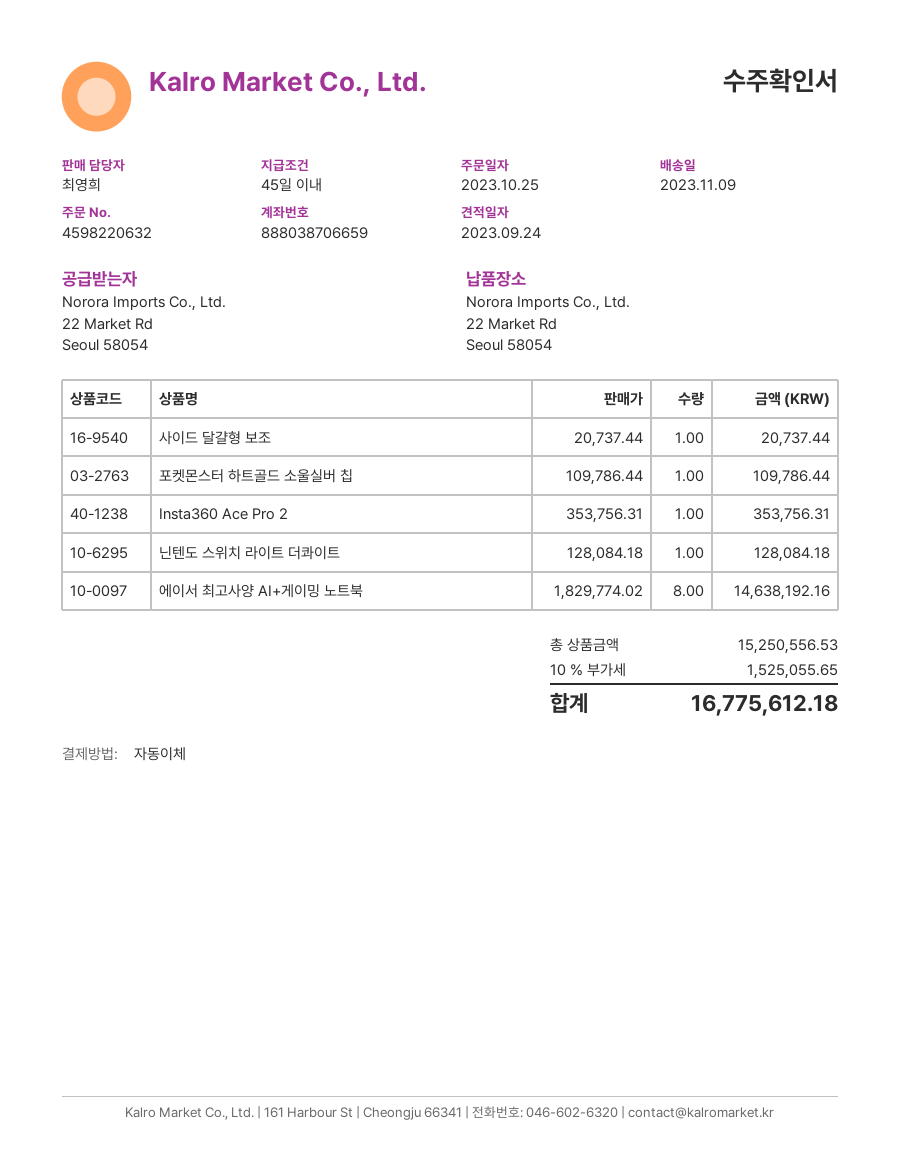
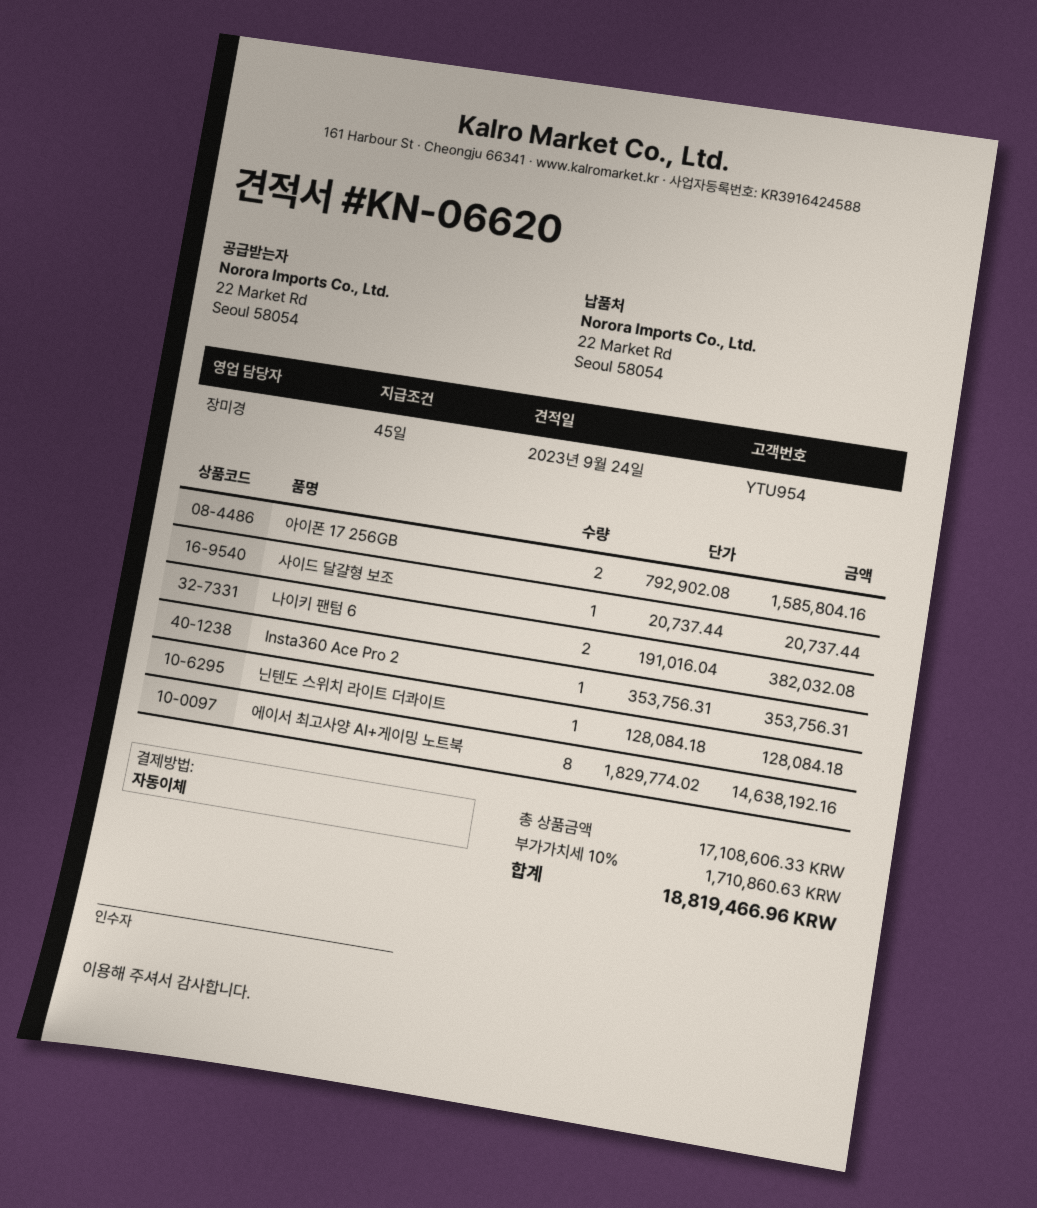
sales rep: 최영희 -> 장미경
포켓몬스터 하트골드 소울실버 칩: 1 x 109786.44 = 109786.44 -> none
아이폰 17 256GB: none -> 2 x 792902.08 = 1585804.16
나이키 팬텀 6: none -> 2 x 191016.04 = 382032.08
subtotal: 15250556.53 -> 17108606.33
tax: 10% = 1525055.65 -> 10% = 1710860.63
total: 16775612.18 -> 18819466.96

